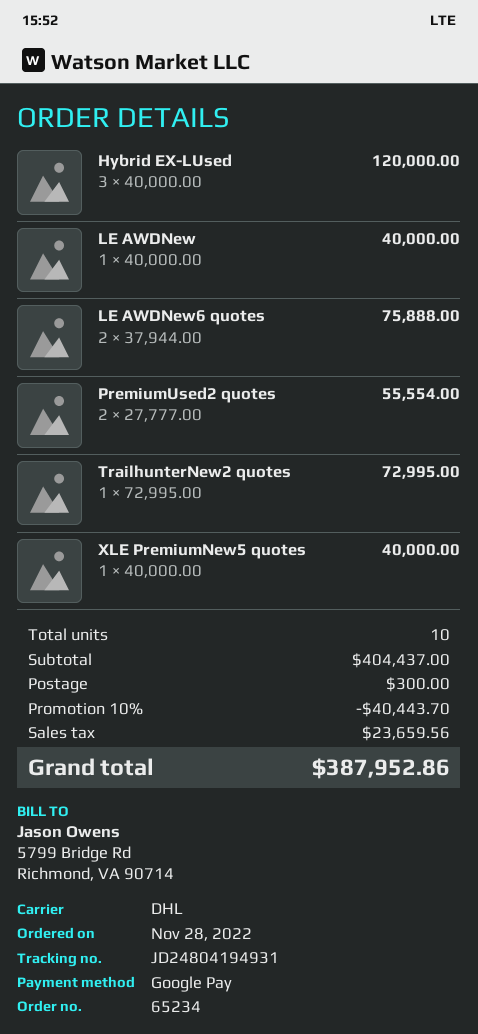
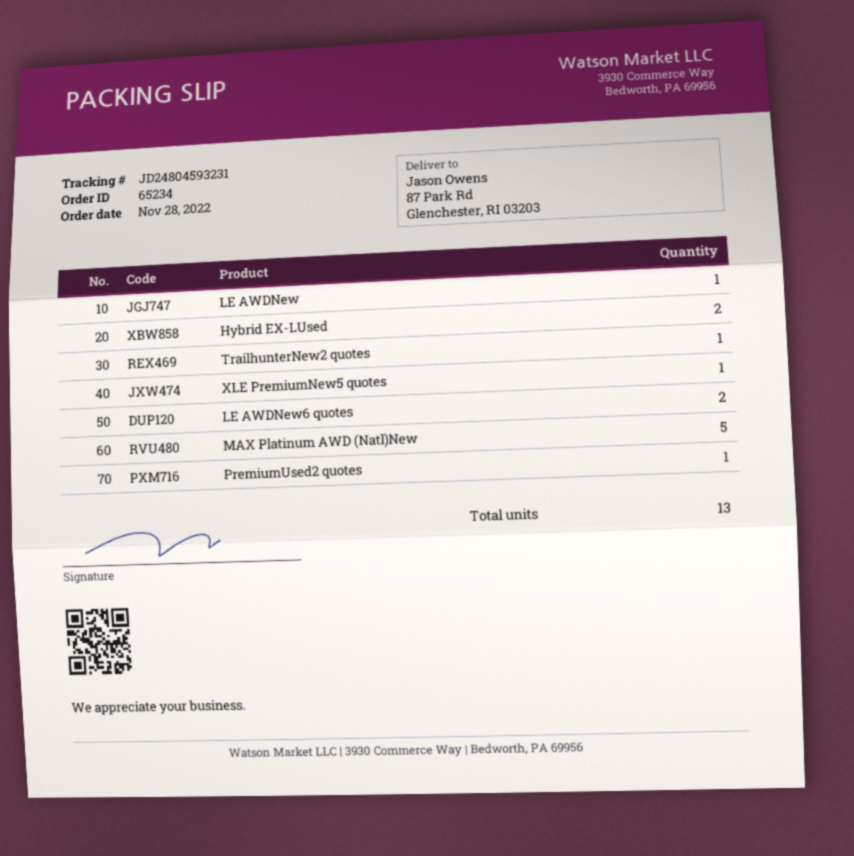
tracking number: JD24804194931 -> JD24804593231
Hybrid EX-LUsed: 3 -> 2
PremiumUsed2 quotes: 2 -> 1
MAX Platinum AWD (Natl)New: none -> 5
total quantity: 10 -> 13

